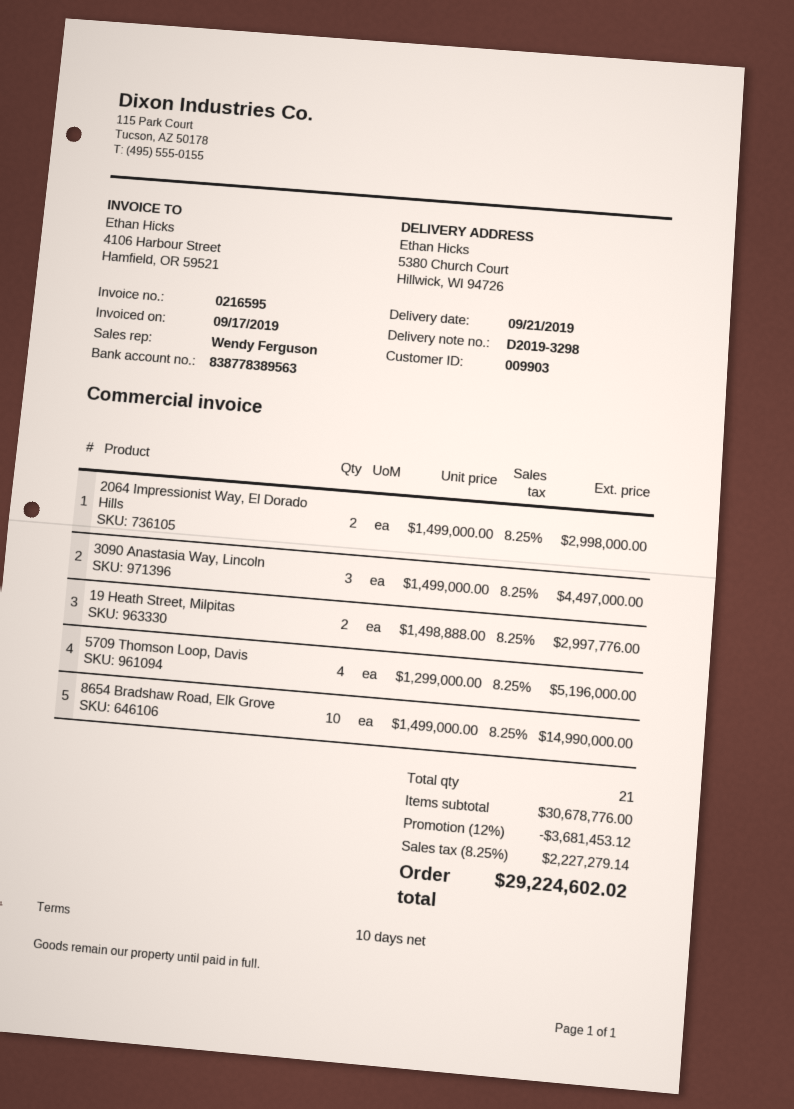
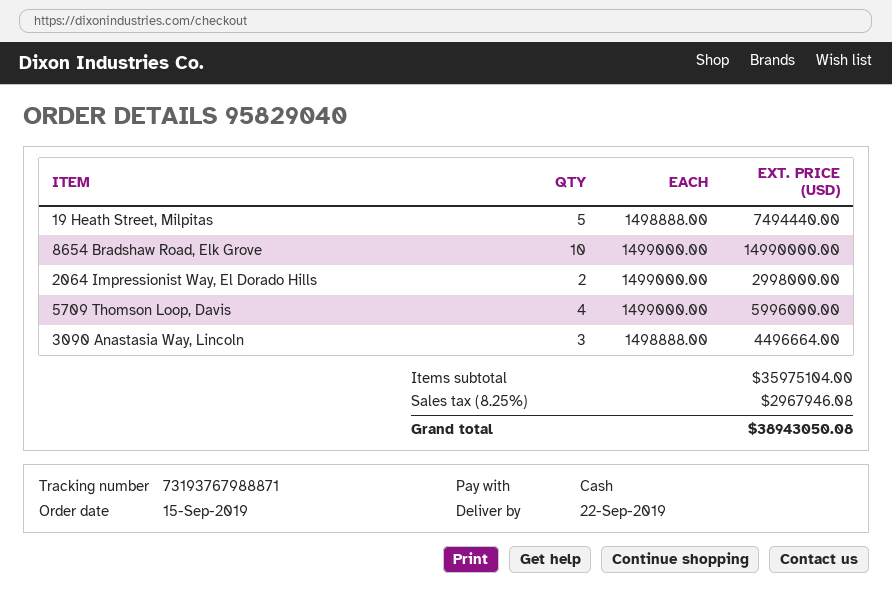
delivery date: 2019-09-21 -> 2019-09-22
3090 Anastasia Way, Lincoln: 3 x 1499000.00 = 4497000.00 -> 3 x 1498888.00 = 4496664.00
19 Heath Street, Milpitas: 2 x 1498888.00 = 2997776.00 -> 5 x 1498888.00 = 7494440.00
5709 Thomson Loop, Davis: 4 x 1299000.00 = 5196000.00 -> 4 x 1499000.00 = 5996000.00
subtotal: 30678776.00 -> 35975104.00
discount: 12% = 3681453.12 -> none
tax: 8.25% = 2227279.14 -> 8.25% = 2967946.08
total: 29224602.02 -> 38943050.08

